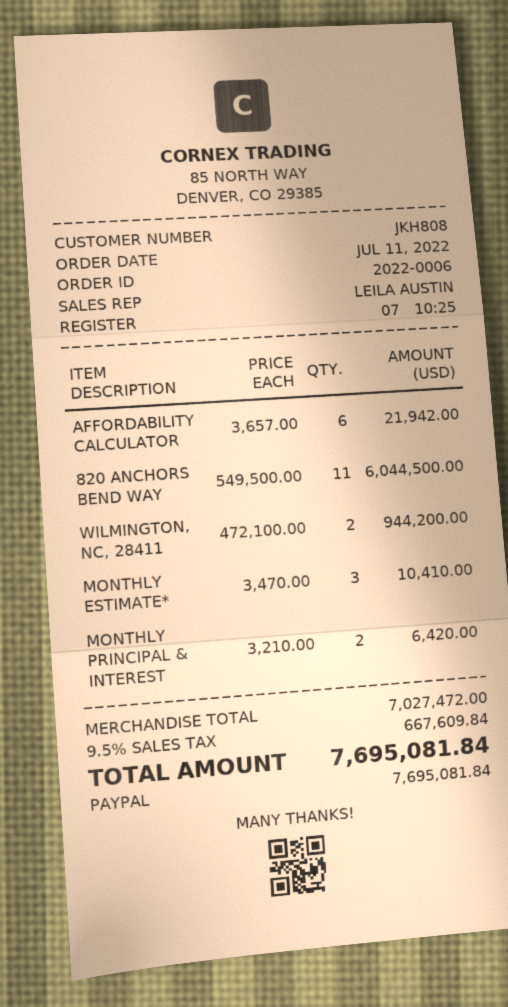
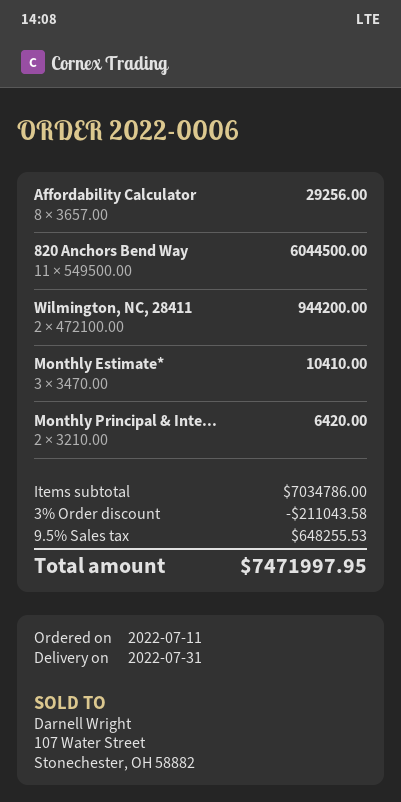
AFFORDABILITY CALCULATOR: 6 x 3657.00 = 21942.00 -> 8 x 3657.00 = 29256.00
subtotal: 7027472.00 -> 7034786.00
discount: none -> 3% = 211043.58
tax: 9.5% = 667609.84 -> 9.5% = 648255.53
total: 7695081.84 -> 7471997.95

